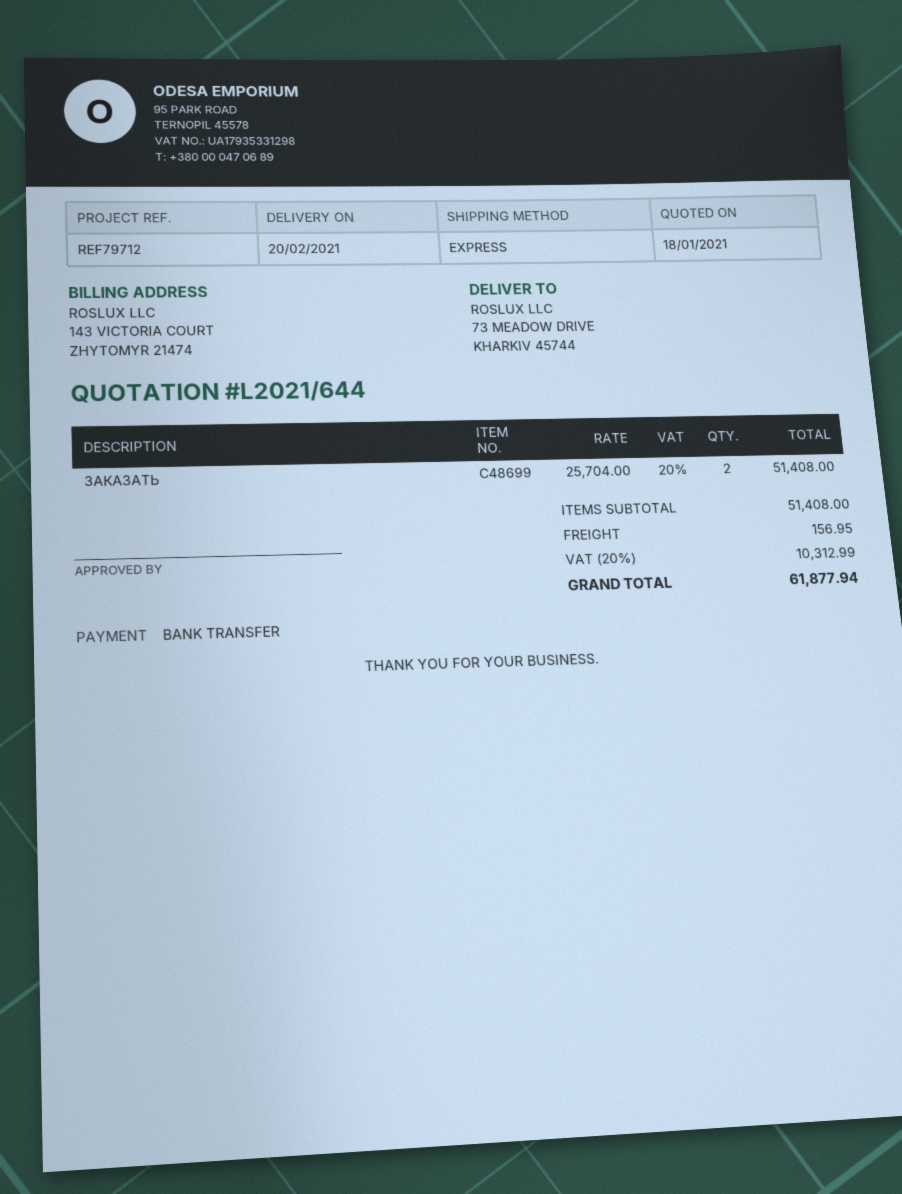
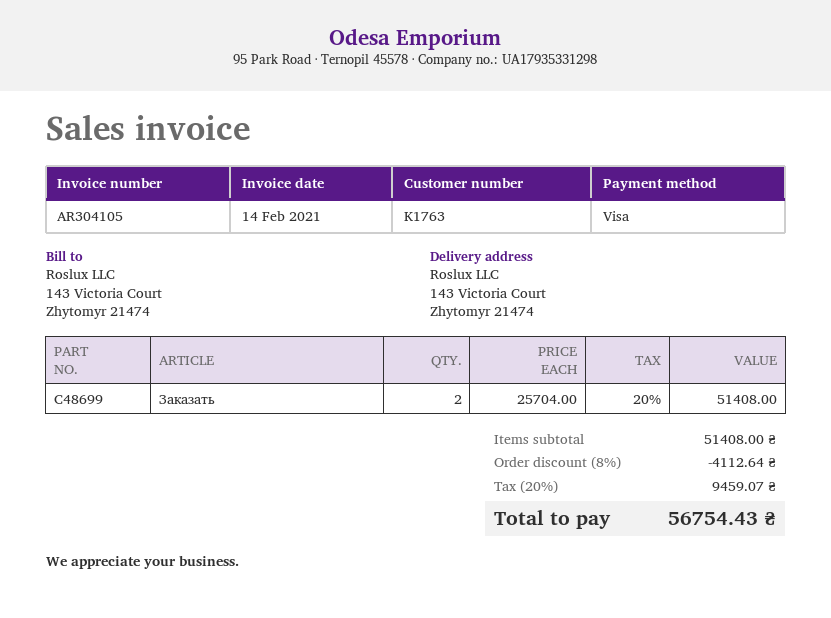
payment method: bank transfer -> Visa
ship to: 73 MEADOW DRIVE, KHARKIV 45744 -> 143 Victoria Court, Zhytomyr 21474
discount: none -> 8% = 4112.64
shipping: 156.95 -> none
tax: 20% = 10312.99 -> 20% = 9459.07
total: 61877.94 -> 56754.43

